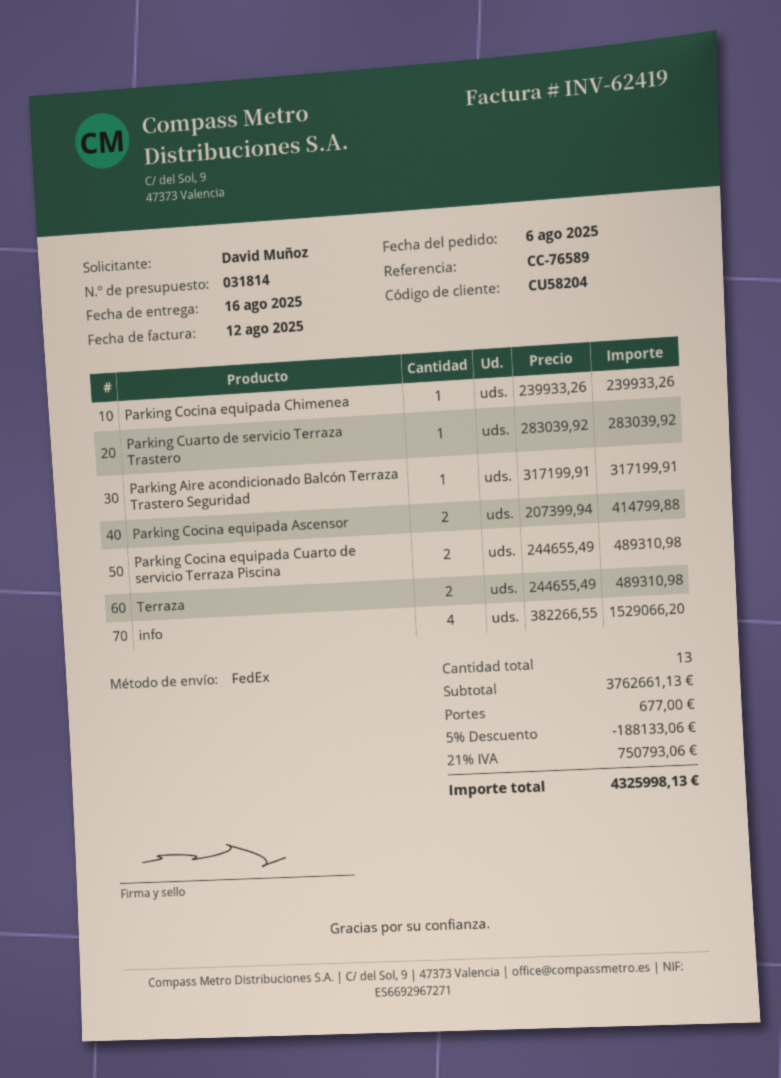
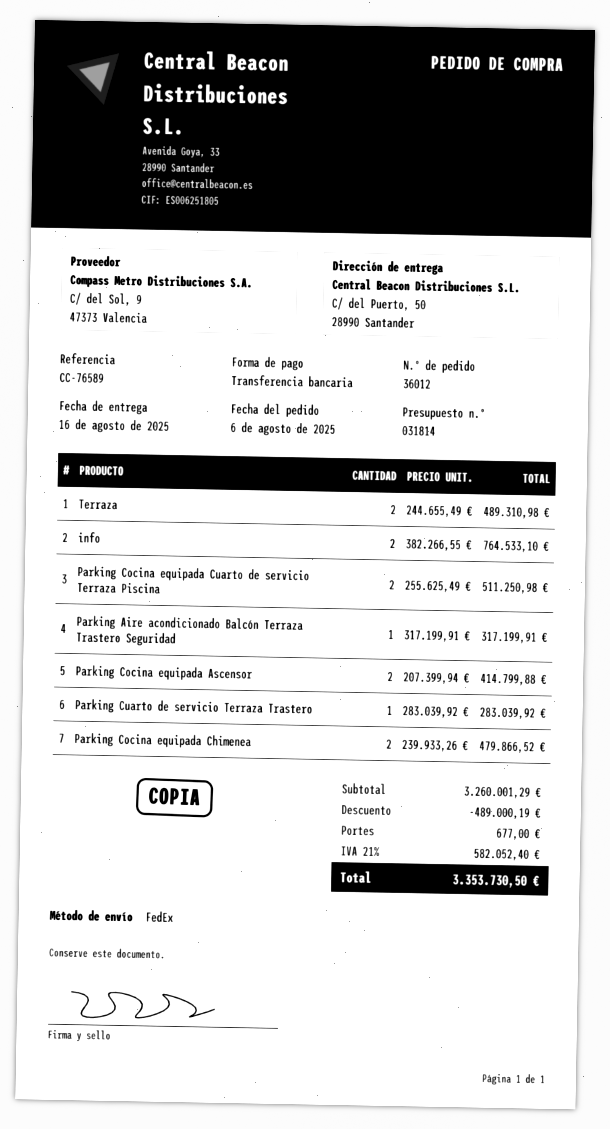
Parking Cocina equipada Chimenea: 1 x 239933.26 = 239933.26 -> 2 x 239933.26 = 479866.52
Parking Cocina equipada Cuarto de servicio Terraza Piscina: 2 x 244655.49 = 489310.98 -> 2 x 255625.49 = 511250.98
info: 4 x 382266.55 = 1529066.20 -> 2 x 382266.55 = 764533.10
subtotal: 3762661.13 -> 3260001.29
discount: 188133.06 -> 489000.19
tax: 21% = 750793.06 -> 21% = 582052.40
total: 4325998.13 -> 3353730.50

